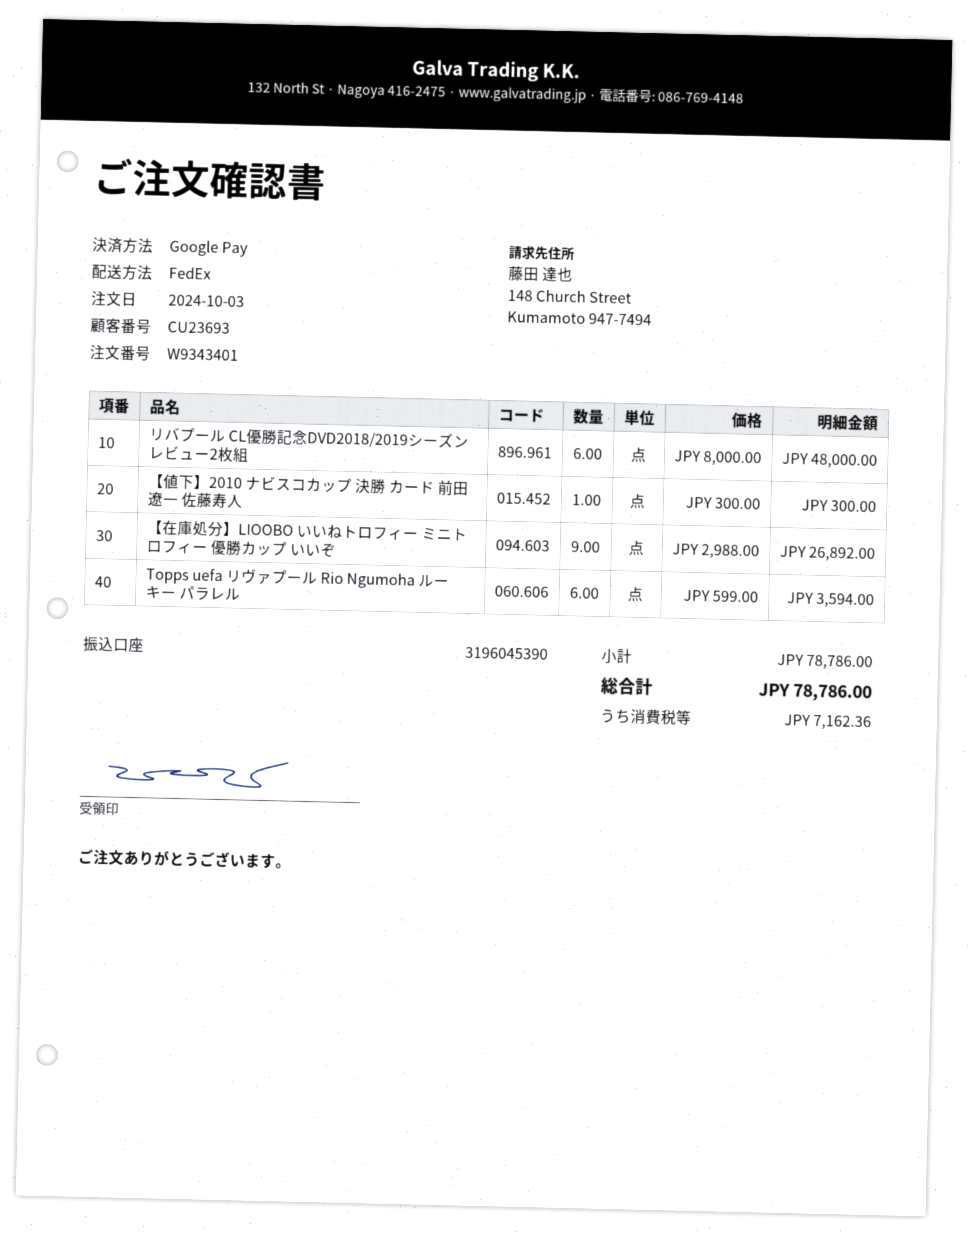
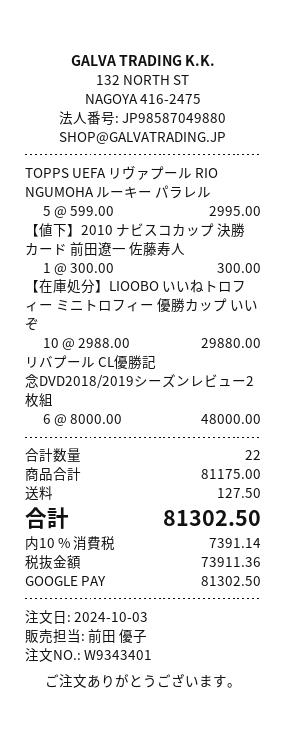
【在庫処分】LIOOBO いいねトロフィー ミニトロフィー 優勝カップ いいぞ: 9 x 2988.00 = 26892.00 -> 10 x 2988.00 = 29880.00
Topps uefa リヴァプール Rio Ngumoha ルーキー パラレル: 6 x 599.00 = 3594.00 -> 5 x 599.00 = 2995.00
subtotal: 78786.00 -> 81175.00
shipping: none -> 127.50
tax: 7162.36 -> 7391.14
total: 78786.00 -> 81302.50

